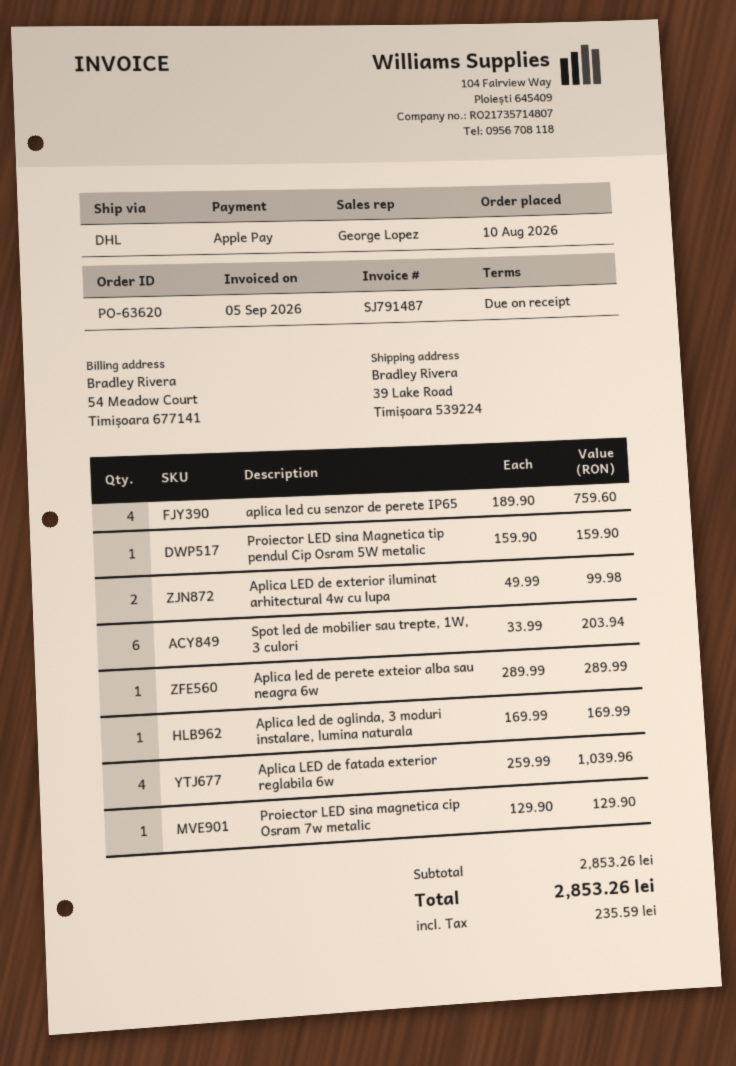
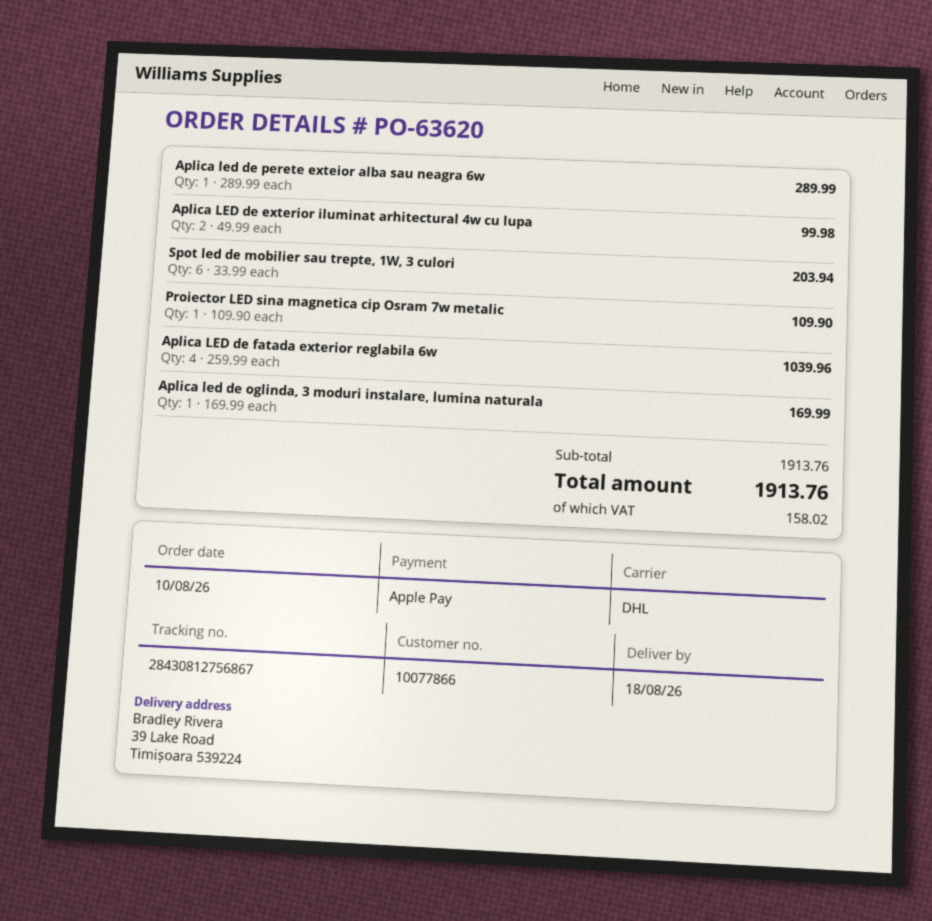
aplica led cu senzor de perete IP65: 4 x 189.90 = 759.60 -> none
Proiector LED sina Magnetica tip pendul Cip Osram 5W metalic: 1 x 159.90 = 159.90 -> none
Proiector LED sina magnetica cip Osram 7w metalic: 1 x 129.90 = 129.90 -> 1 x 109.90 = 109.90
subtotal: 2853.26 -> 1913.76
tax: 235.59 -> 158.02
total: 2853.26 -> 1913.76

